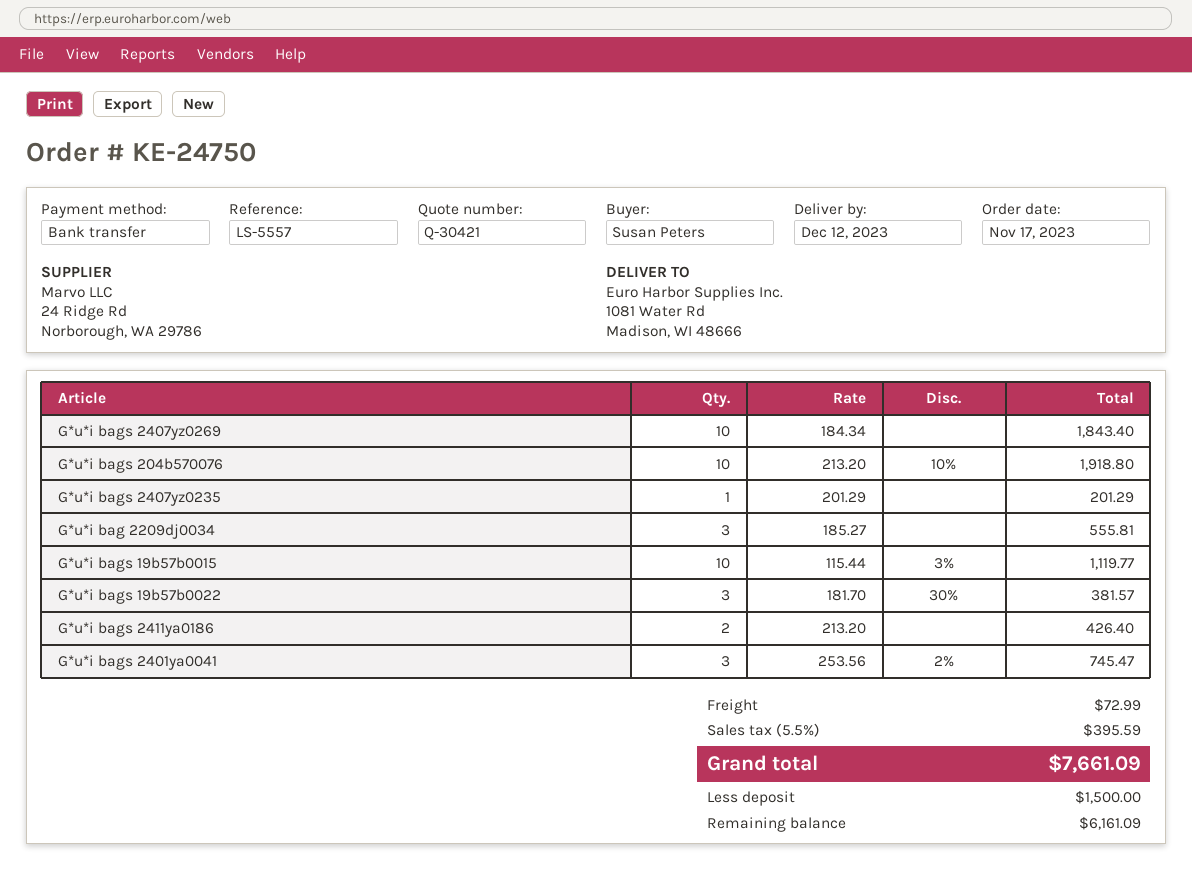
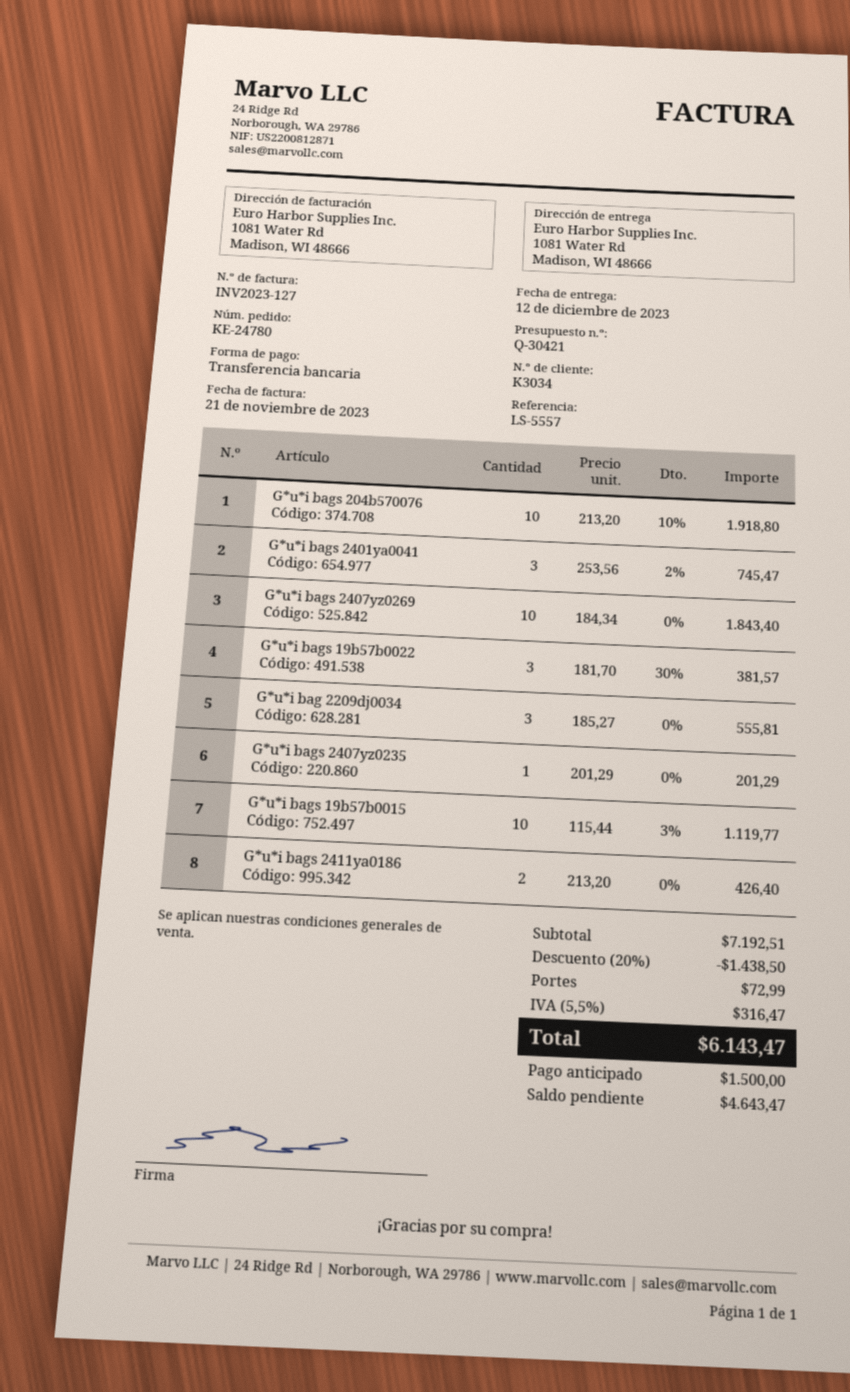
order number: KE-24750 -> KE-24780
discount: none -> 20% = 1438.50
tax: 5.5% = 395.59 -> 5.5% = 316.47
total: 7661.09 -> 6143.47
balance: 6161.09 -> 4643.47

